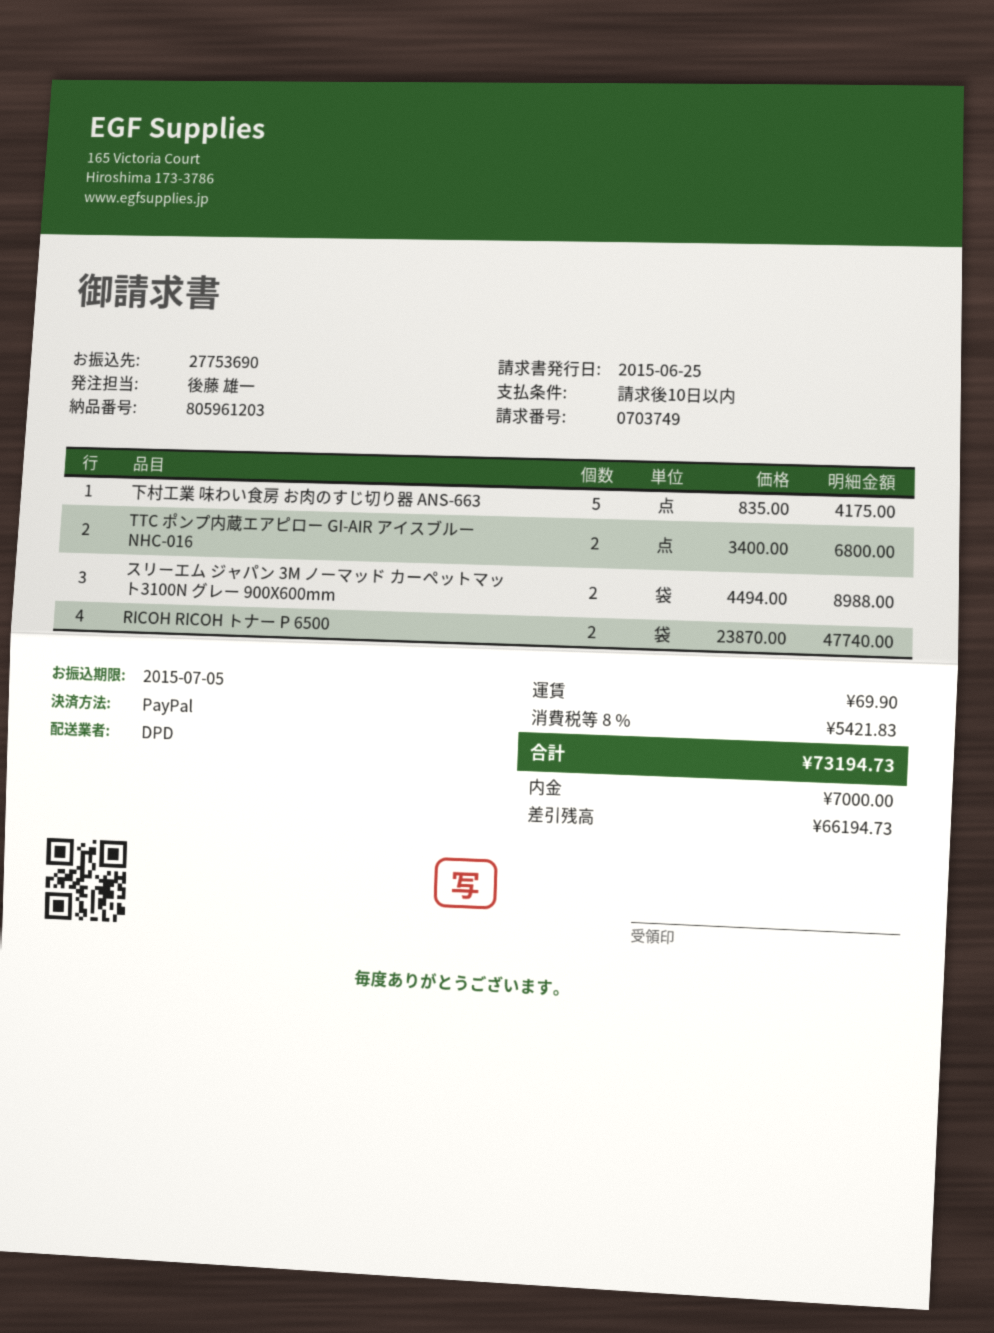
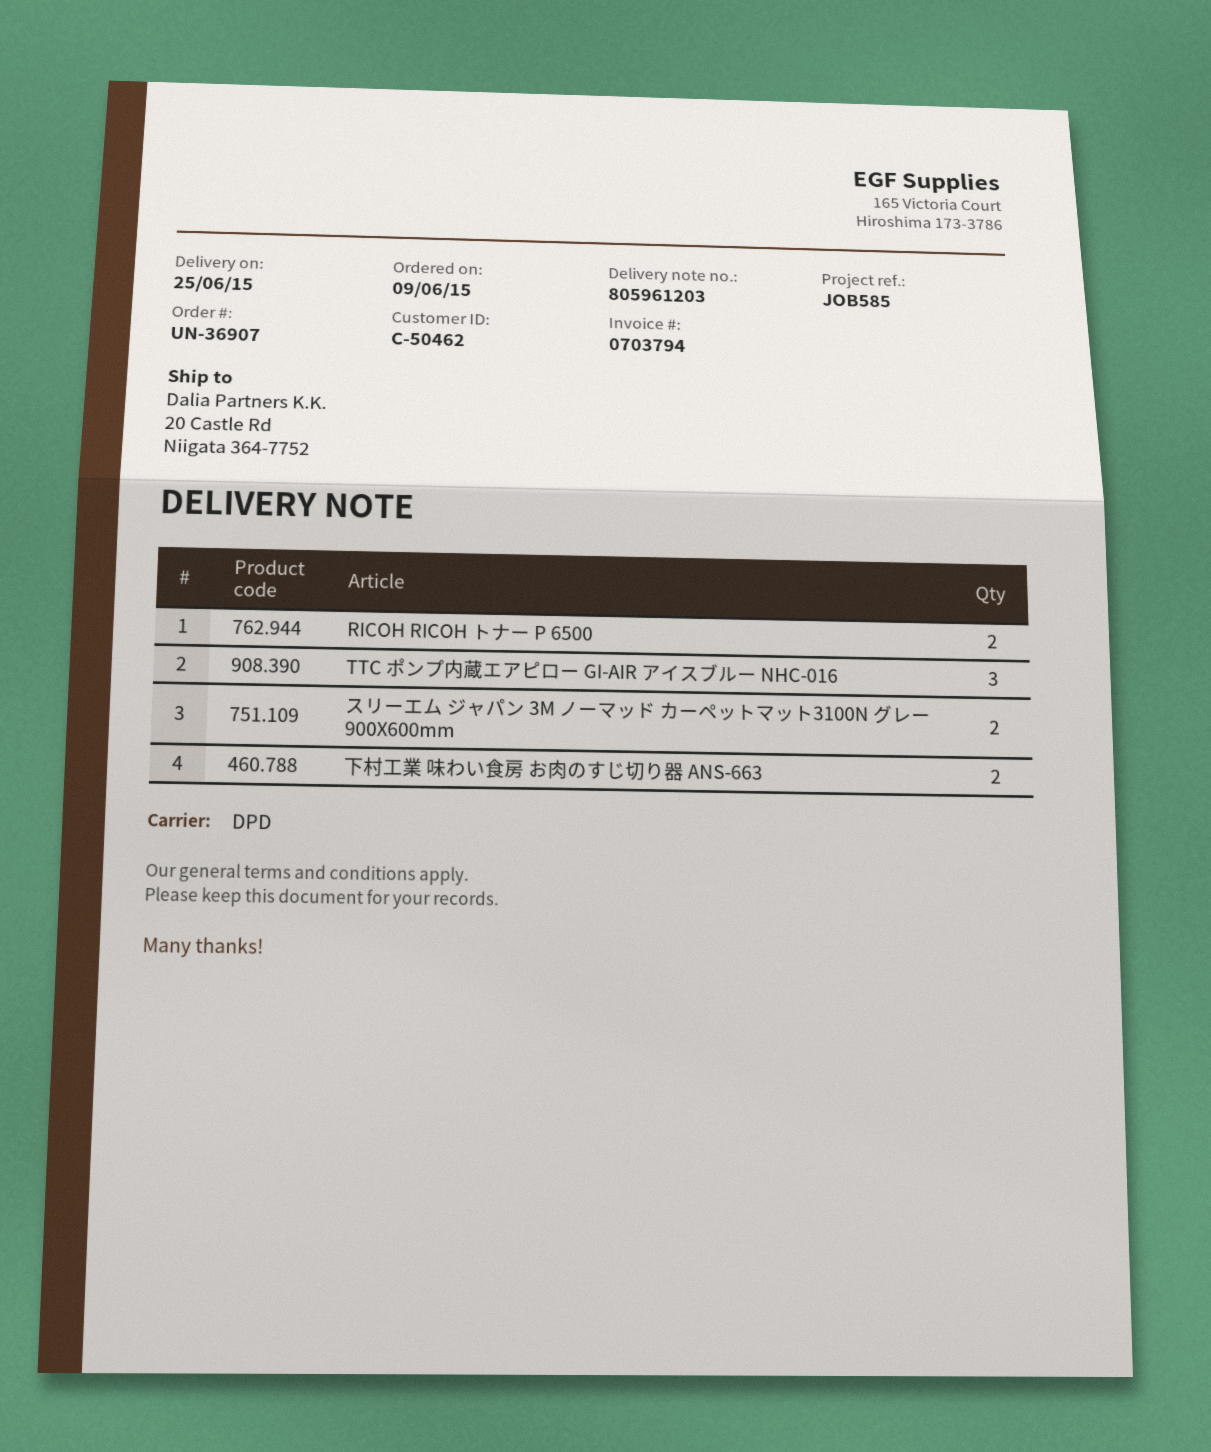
invoice number: 0703749 -> 0703794
下村工業 味わい食房 お肉のすじ切り器 ANS-663: 5 -> 2
TTC ポンプ内蔵エアピロー GI-AIR アイスブルー NHC-016: 2 -> 3

